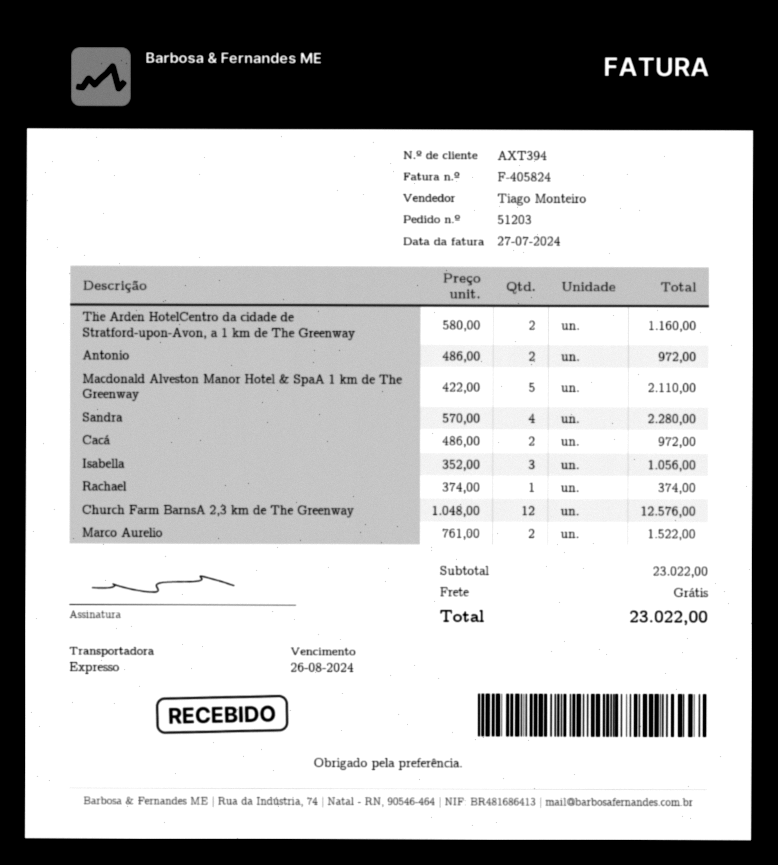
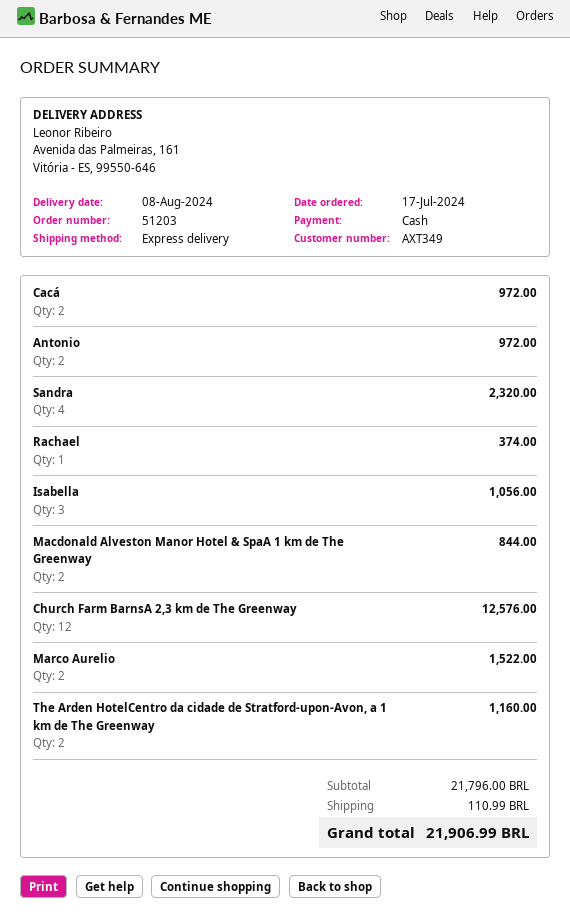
customer number: AXT394 -> AXT349
Macdonald Alveston Manor Hotel & SpaA 1 km de The Greenway: 5 for 2110.00 -> 2 for 844.00
Sandra: 4 for 2280.00 -> 4 for 2320.00
subtotal: 23022.00 -> 21796.00
shipping: 0.00 -> 110.99
total: 23022.00 -> 21906.99

